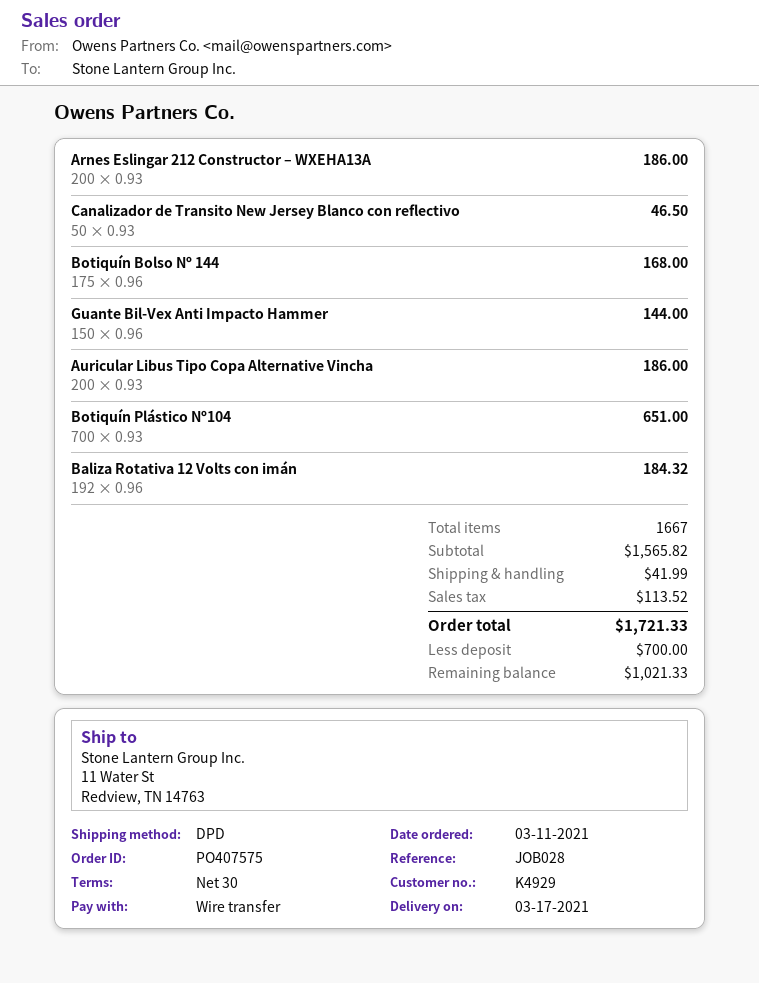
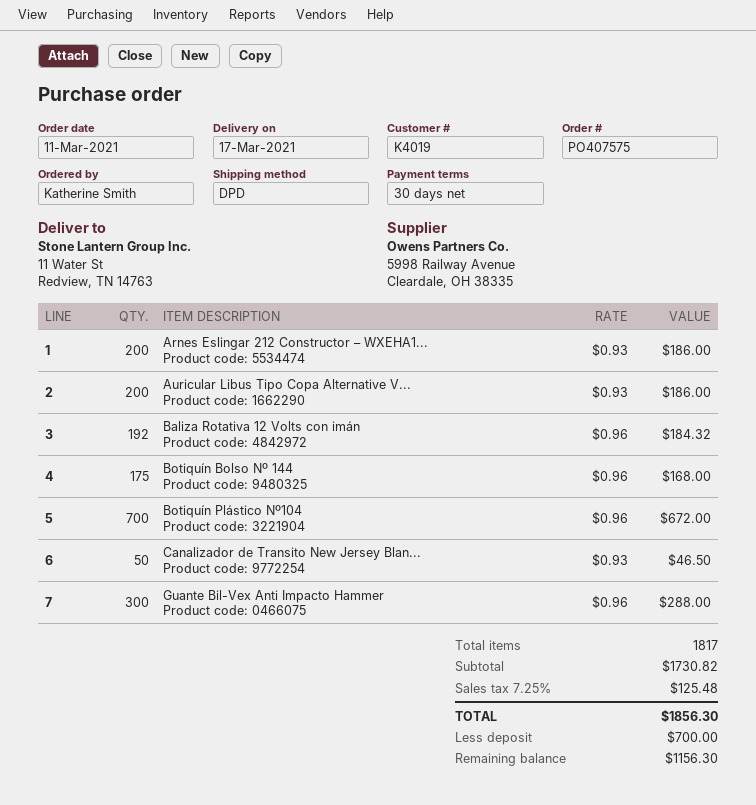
customer number: K4929 -> K4019
Guante Bil-Vex Anti Impacto Hammer: 150 x 0.96 = 144.00 -> 300 x 0.96 = 288.00
Botiquín Plástico Nº104: 700 x 0.93 = 651.00 -> 700 x 0.96 = 672.00
total quantity: 1667 -> 1817
subtotal: 1565.82 -> 1730.82
shipping: 41.99 -> none
tax: 113.52 -> 125.48
total: 1721.33 -> 1856.30
balance: 1021.33 -> 1156.30

